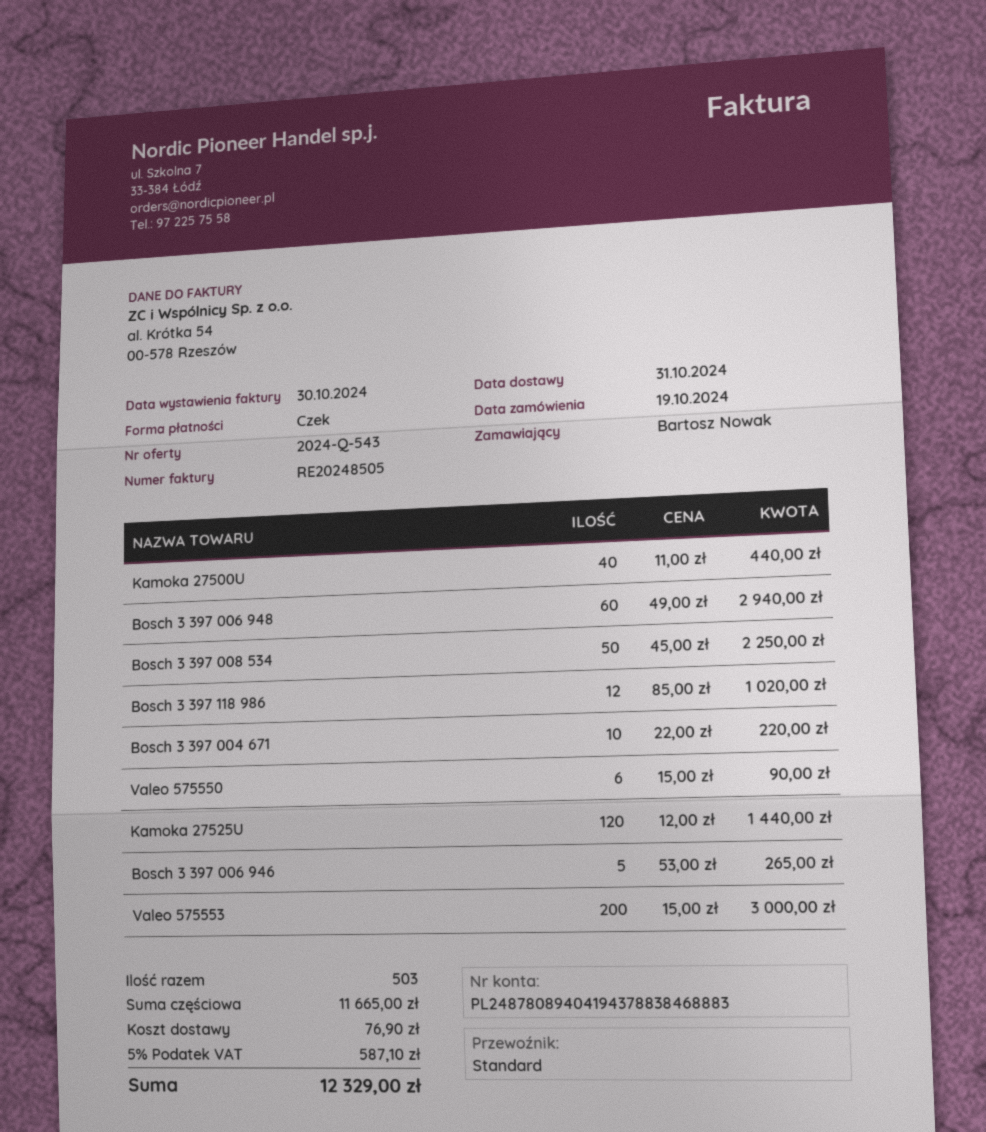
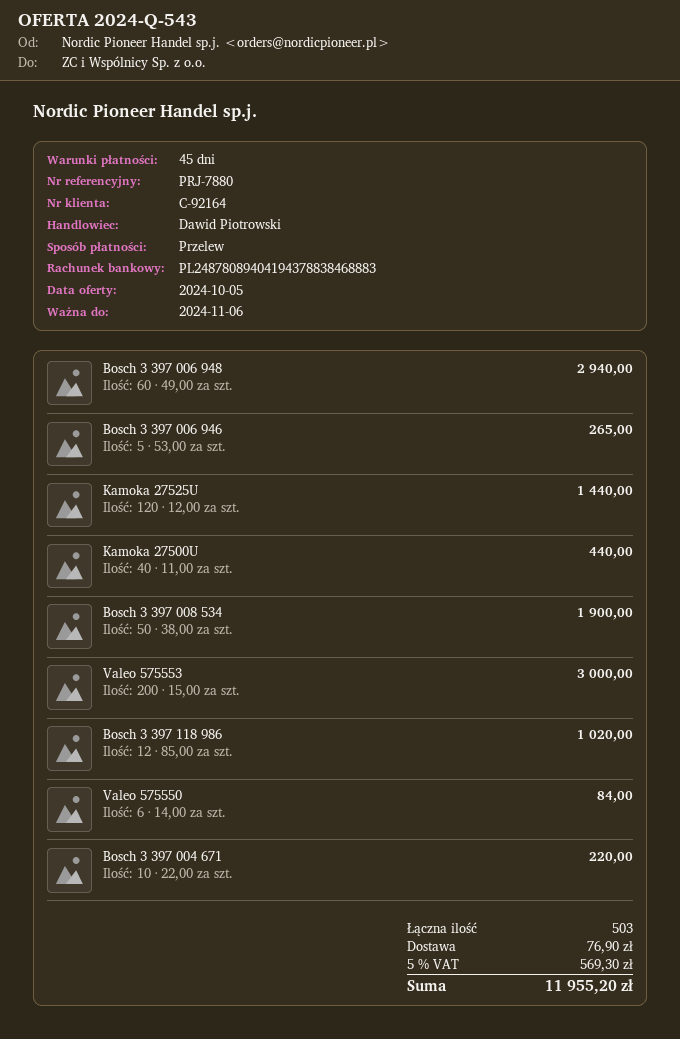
payment method: cheque -> bank transfer
Bosch 3 397 008 534: 50 x 45.00 = 2250.00 -> 50 x 38.00 = 1900.00
Valeo 575550: 6 x 15.00 = 90.00 -> 6 x 14.00 = 84.00
tax: 5% = 587.10 -> 5% = 569.30
total: 12329.00 -> 11955.20

